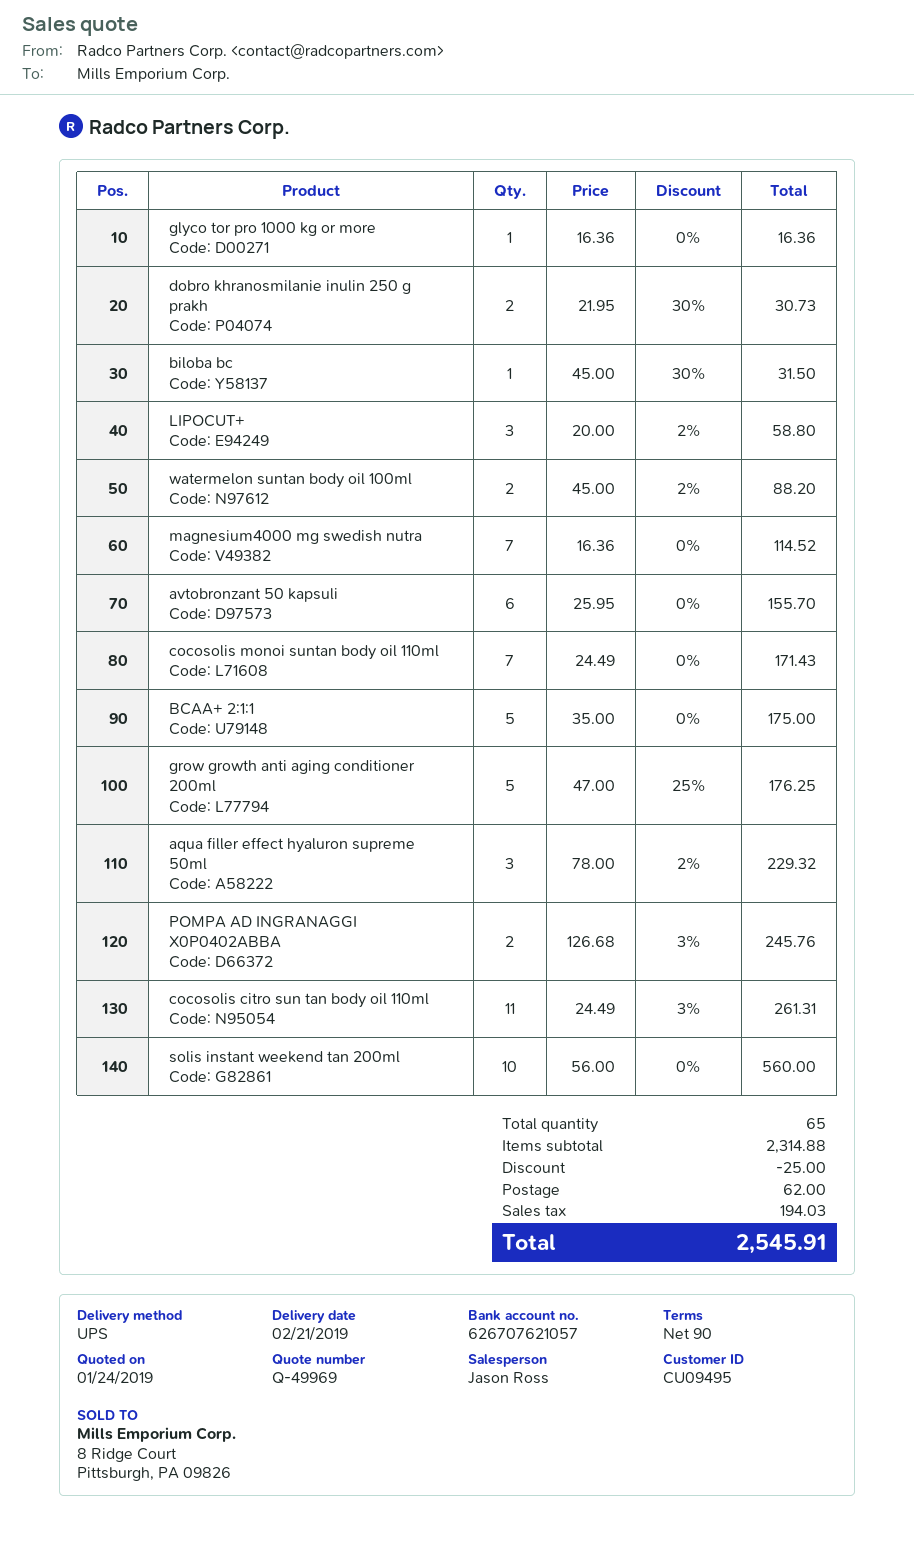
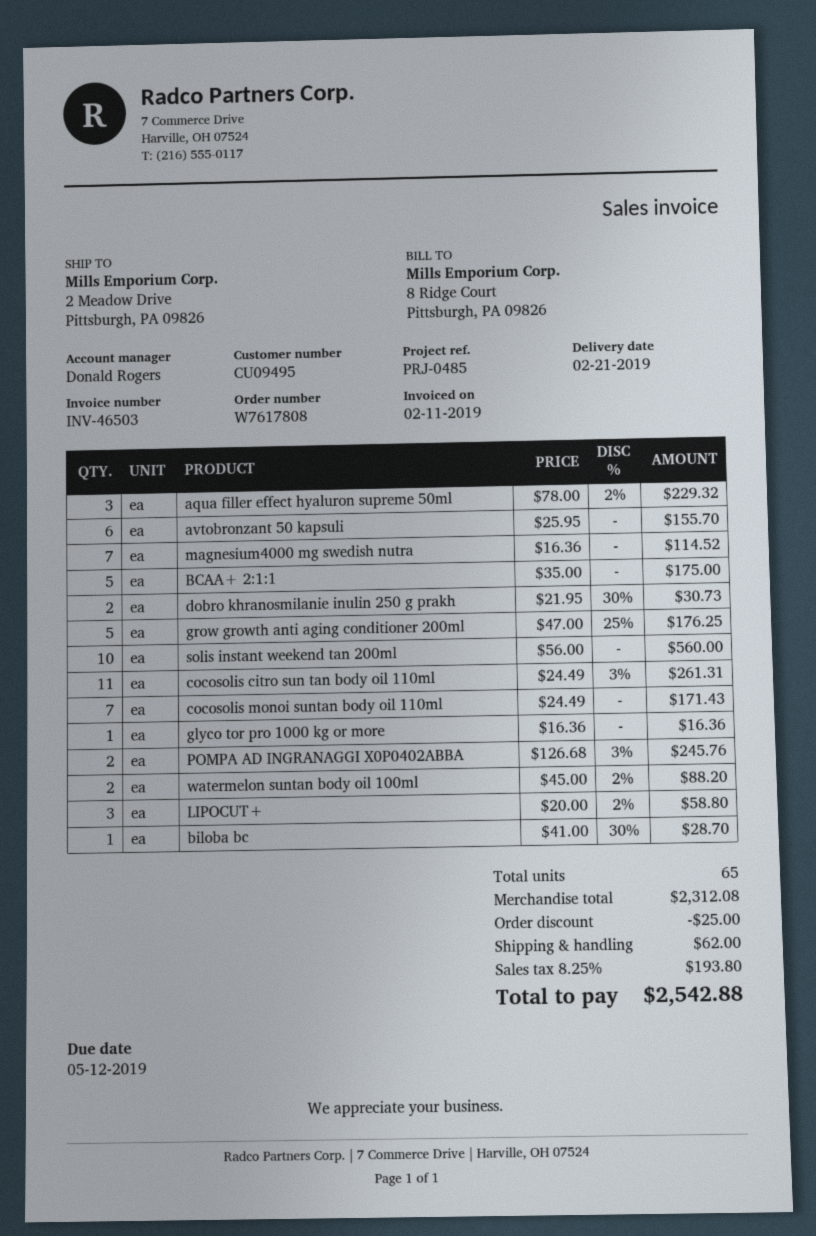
sales rep: Jason Ross -> Donald Rogers
biloba bc: 1 x 45.00 - 30% = 31.50 -> 1 x 41.00 - 30% = 28.70
subtotal: 2314.88 -> 2312.08
tax: 194.03 -> 193.80
total: 2545.91 -> 2542.88

